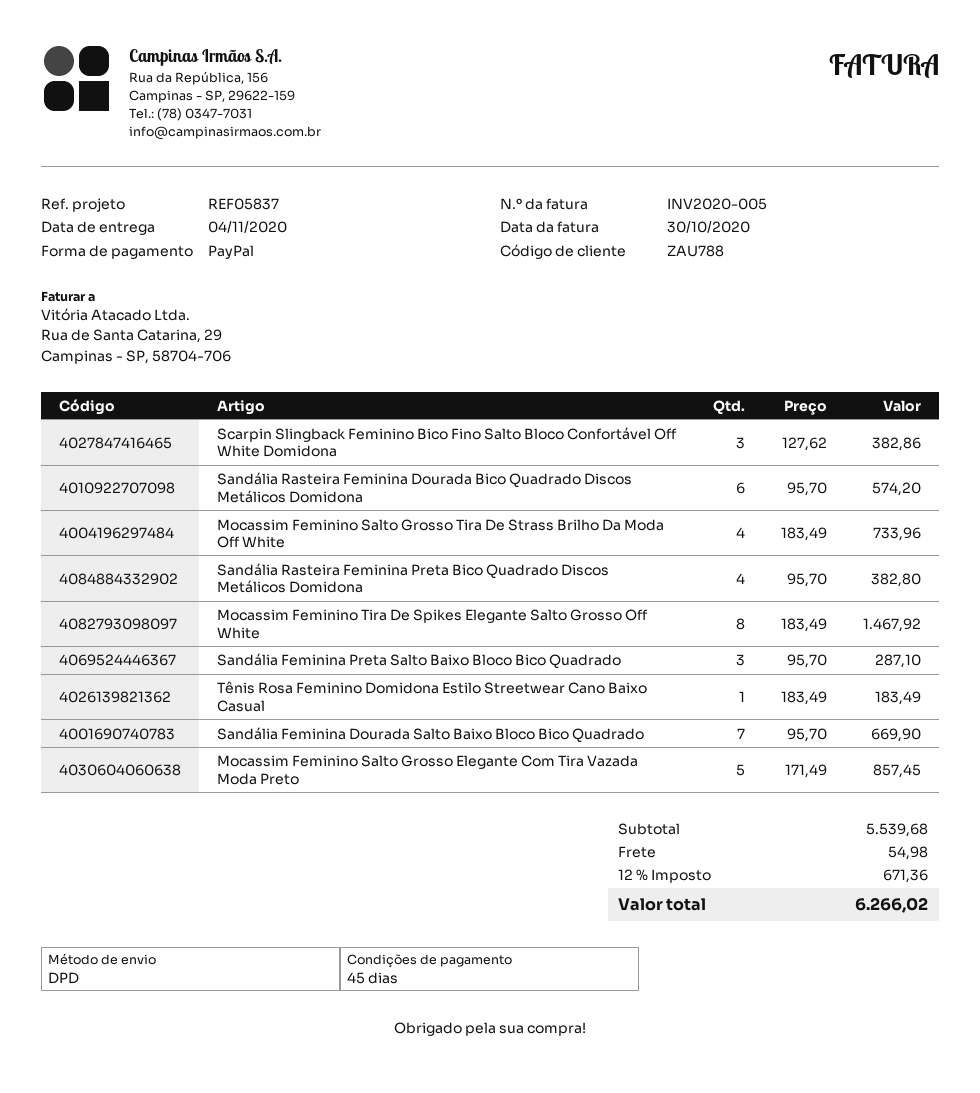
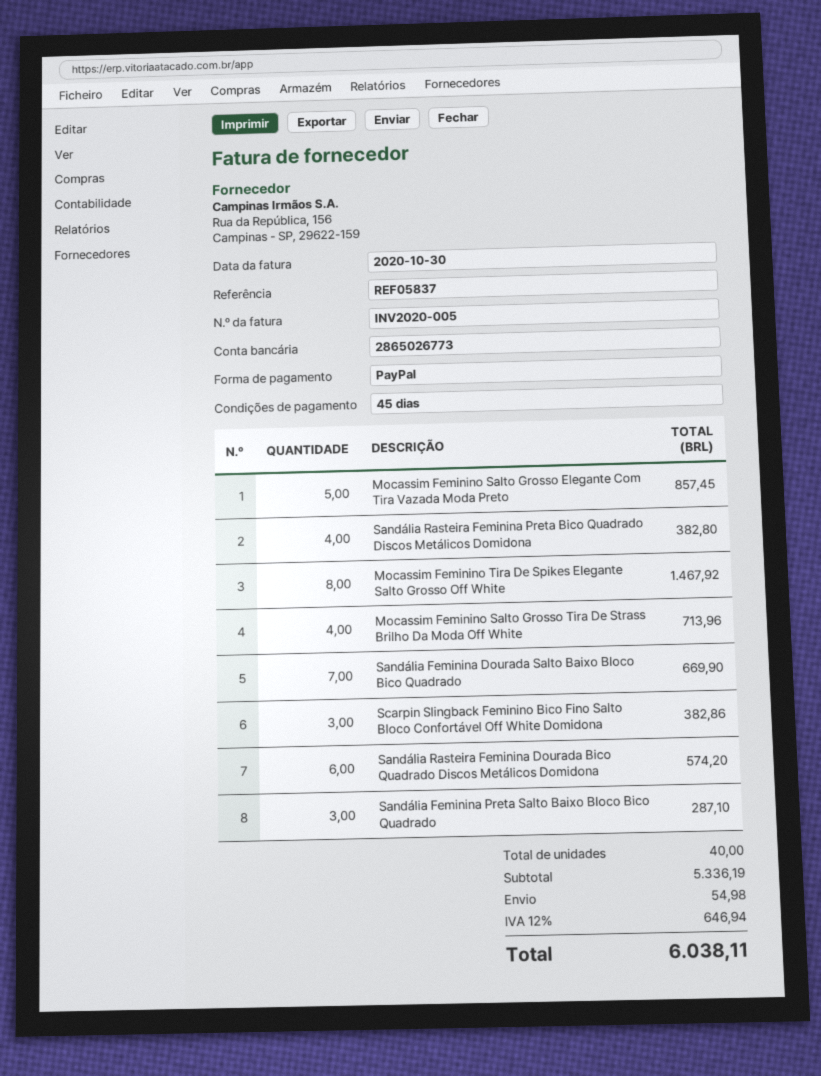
Mocassim Feminino Salto Grosso Tira De Strass Brilho Da Moda Off White: 4 for 733.96 -> 4 for 713.96
Tênis Rosa Feminino Domidona Estilo Streetwear Cano Baixo Casual: 1 for 183.49 -> none
subtotal: 5539.68 -> 5336.19
tax: 12% = 671.36 -> 12% = 646.94
total: 6266.02 -> 6038.11

